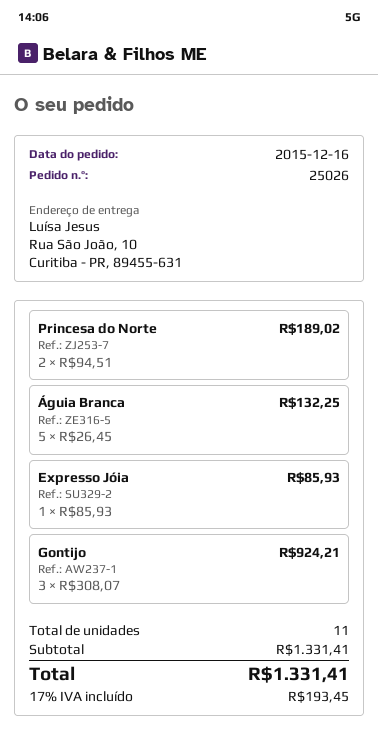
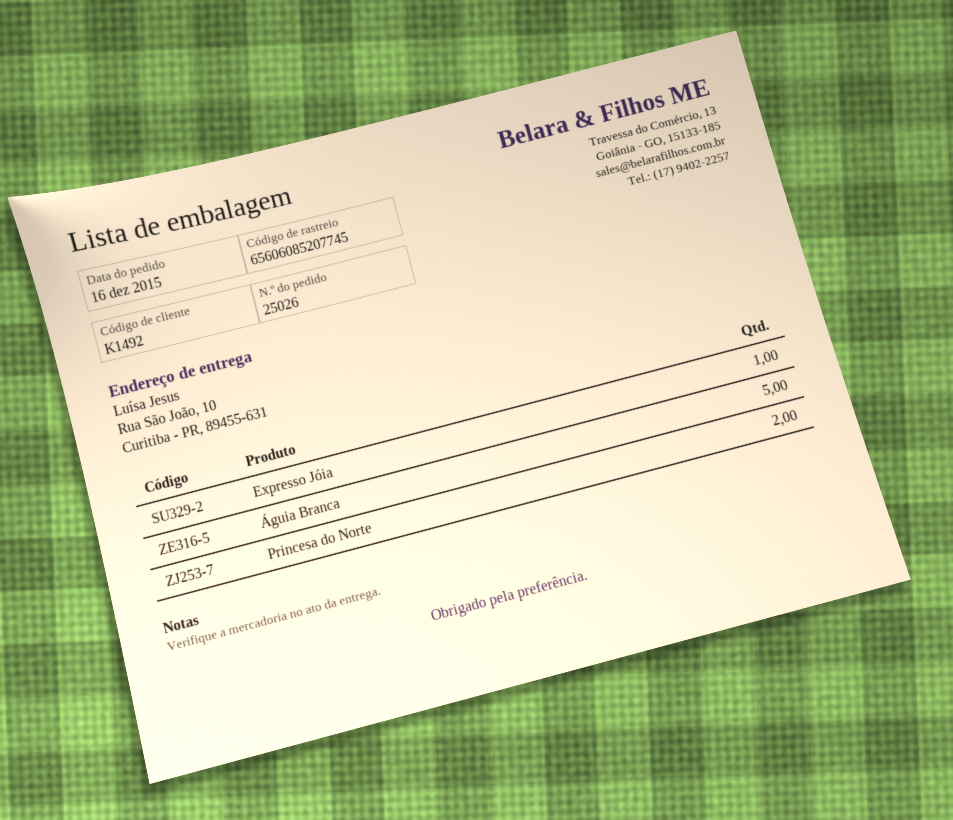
Gontijo: 3 -> none

